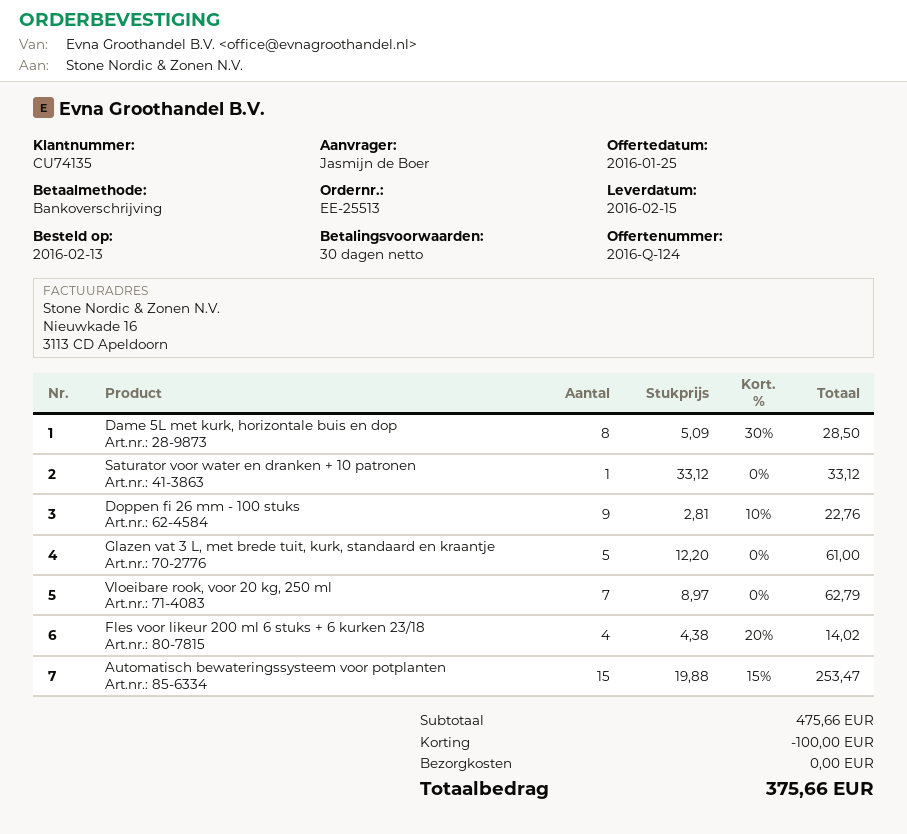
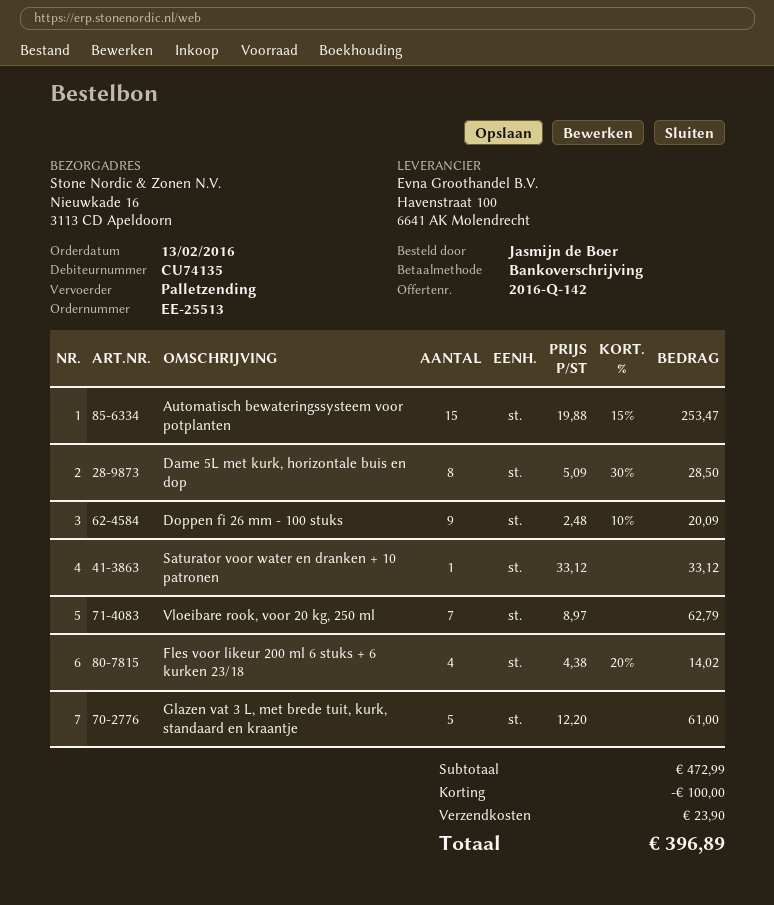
quote number: 2016-Q-124 -> 2016-Q-142
Doppen fi 26 mm - 100 stuks: 9 x 2.81 - 10% = 22.76 -> 9 x 2.48 - 10% = 20.09
subtotal: 475.66 -> 472.99
shipping: 0.00 -> 23.90
total: 375.66 -> 396.89

